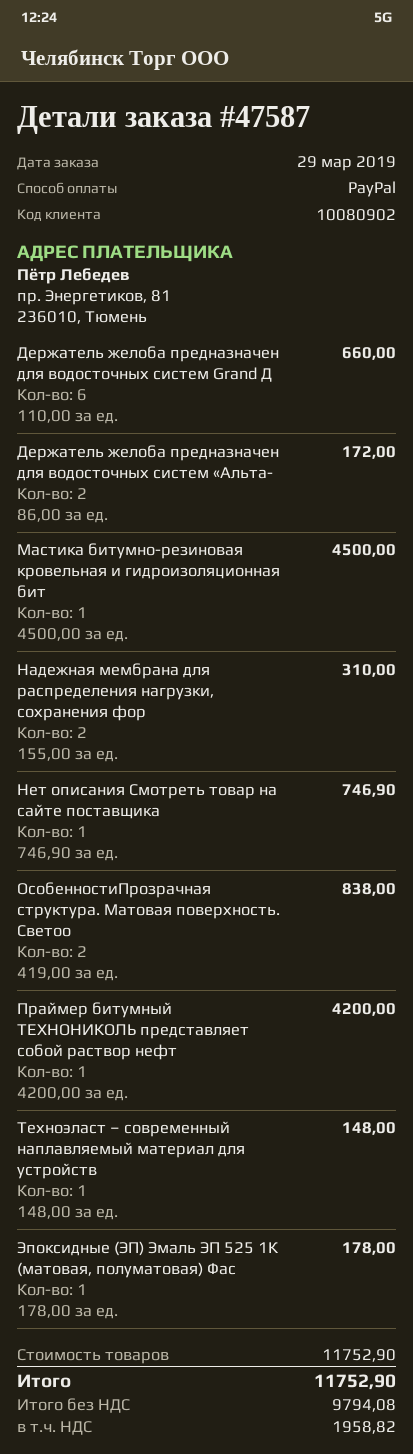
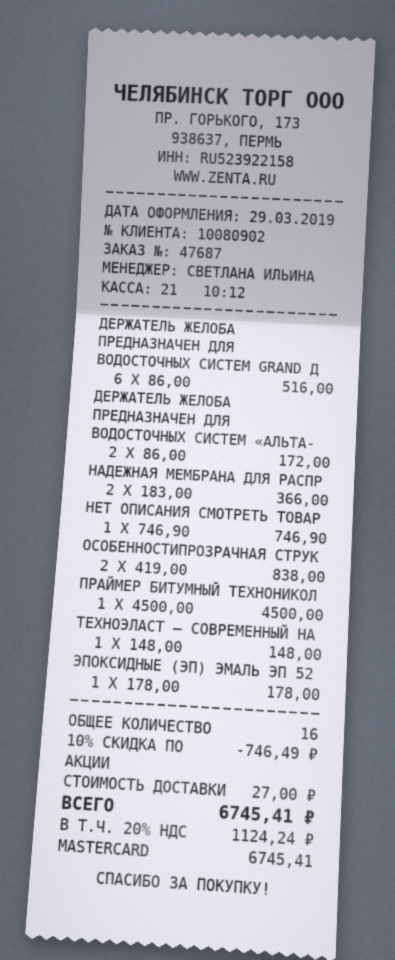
order number: 47587 -> 47687
payment method: PayPal -> Mastercard
Держатель желоба предназначен для водосточных систем Grand Д: 6 x 110.00 = 660.00 -> 6 x 86.00 = 516.00
Мастика битумно-резиновая кровельная и гидроизоляционная бит: 1 x 4500.00 = 4500.00 -> none
Надежная мембрана для распределения нагрузки, сохранения фор: 2 x 155.00 = 310.00 -> 2 x 183.00 = 366.00
Праймер битумный ТЕХНОНИКОЛЬ представляет собой раствор нефт: 1 x 4200.00 = 4200.00 -> 1 x 4500.00 = 4500.00
discount: none -> 10% = 746.49
shipping: none -> 27.00
tax: 1958.82 -> 1124.24
total: 11752.90 -> 6745.41

